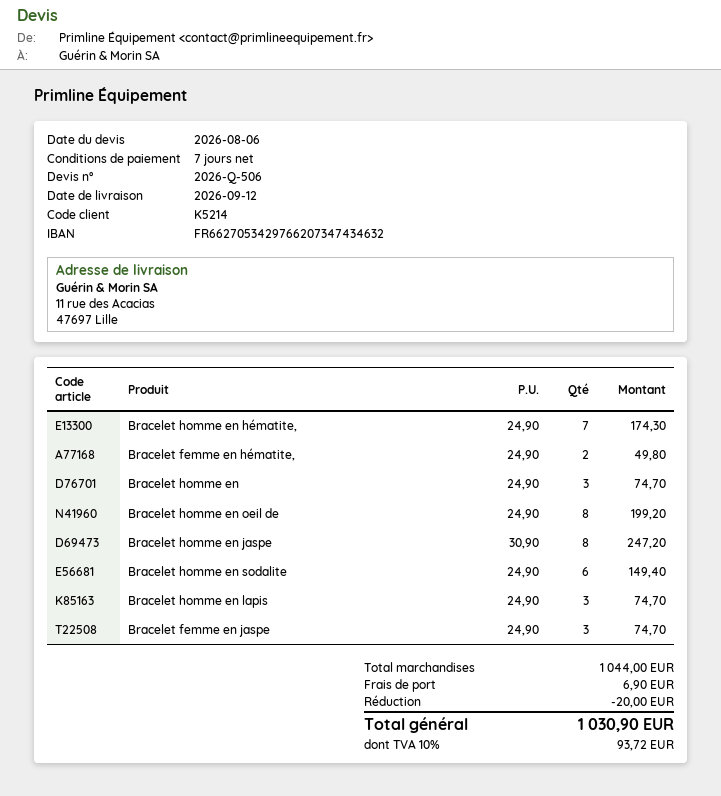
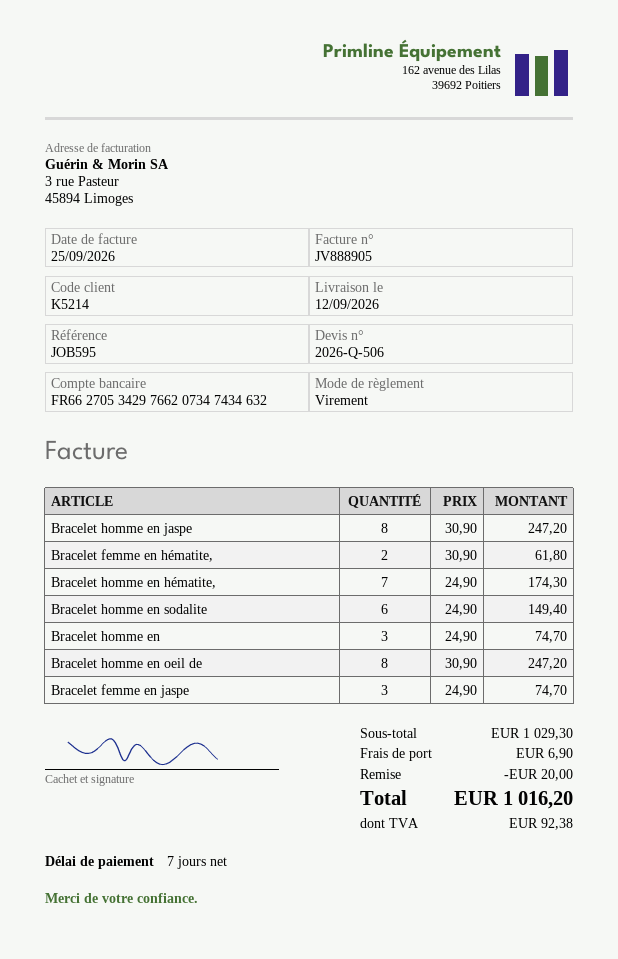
Bracelet femme en hématite,: 2 x 24.90 = 49.80 -> 2 x 30.90 = 61.80
Bracelet homme en oeil de: 8 x 24.90 = 199.20 -> 8 x 30.90 = 247.20
Bracelet homme en lapis: 3 x 24.90 = 74.70 -> none
subtotal: 1044.00 -> 1029.30
tax: 93.72 -> 92.38
total: 1030.90 -> 1016.20

